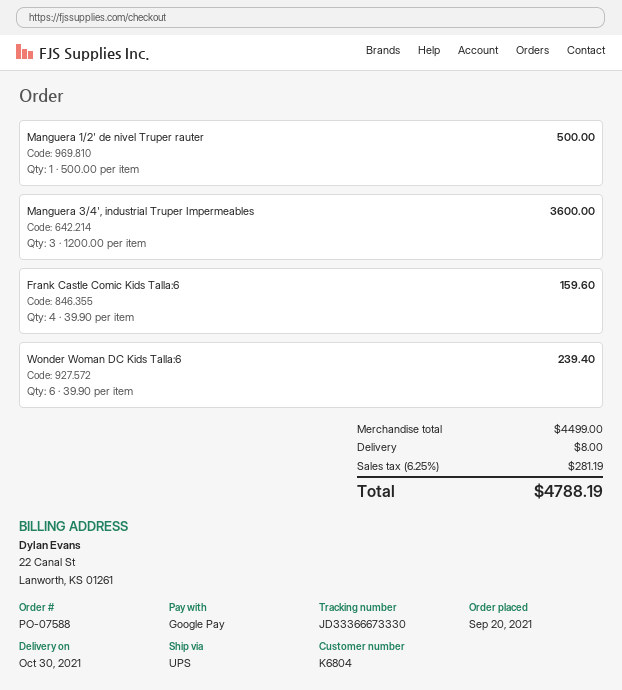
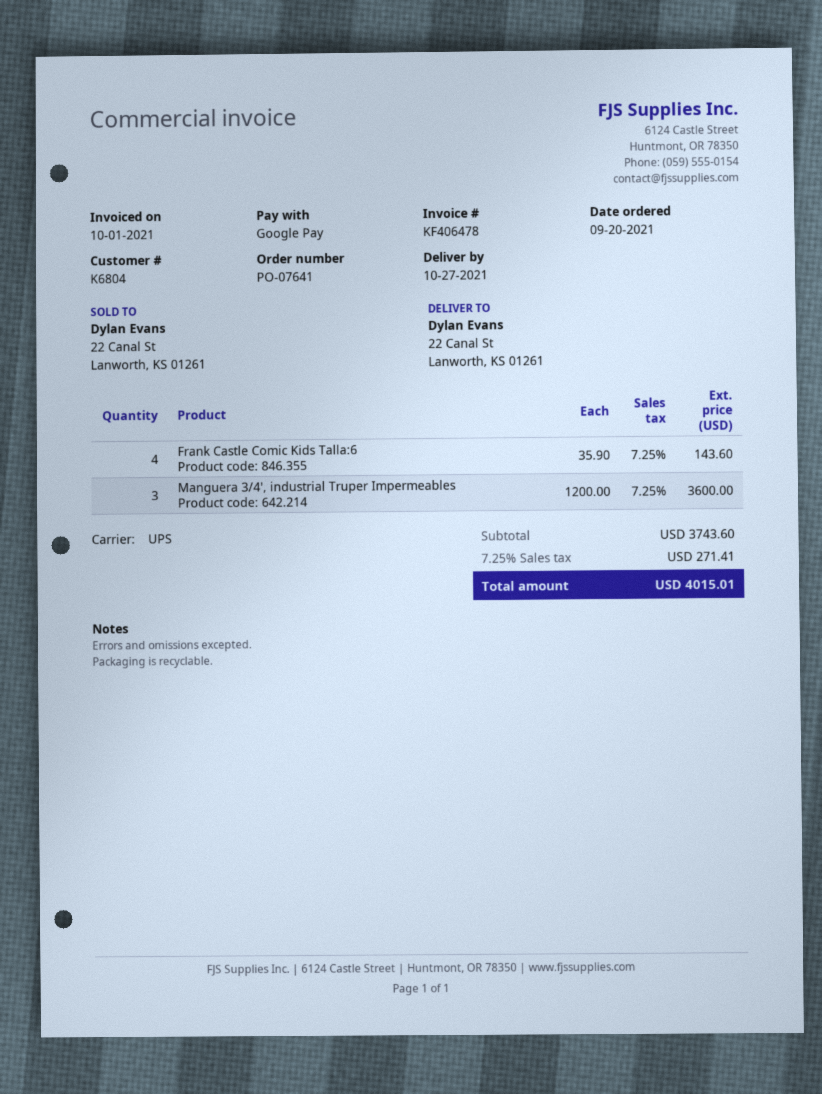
order number: PO-07588 -> PO-07641
delivery date: 2021-10-30 -> 2021-10-27
Manguera 1/2' de nivel Truper rauter: 1 x 500.00 = 500.00 -> none
Frank Castle Comic Kids Talla:6: 4 x 39.90 = 159.60 -> 4 x 35.90 = 143.60
Wonder Woman DC Kids Talla:6: 6 x 39.90 = 239.40 -> none
subtotal: 4499.00 -> 3743.60
shipping: 8.00 -> none
tax: 6.25% = 281.19 -> 7.25% = 271.41
total: 4788.19 -> 4015.01

